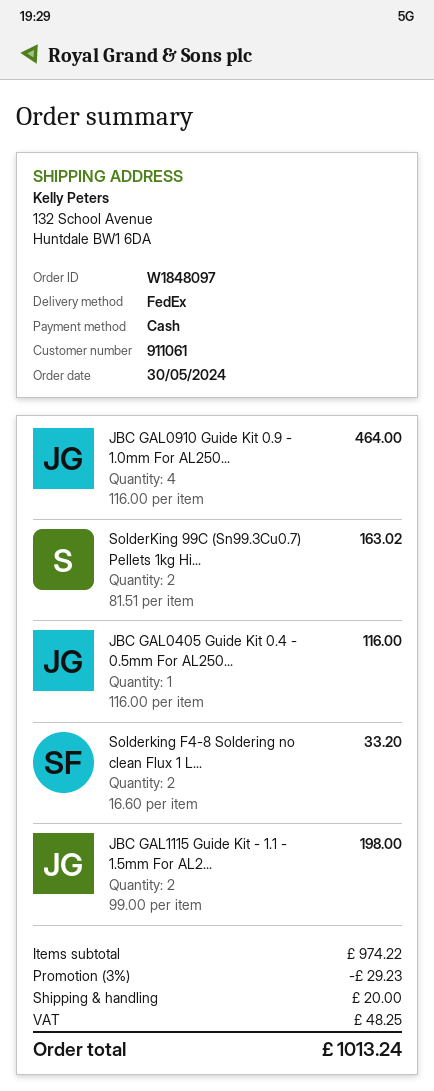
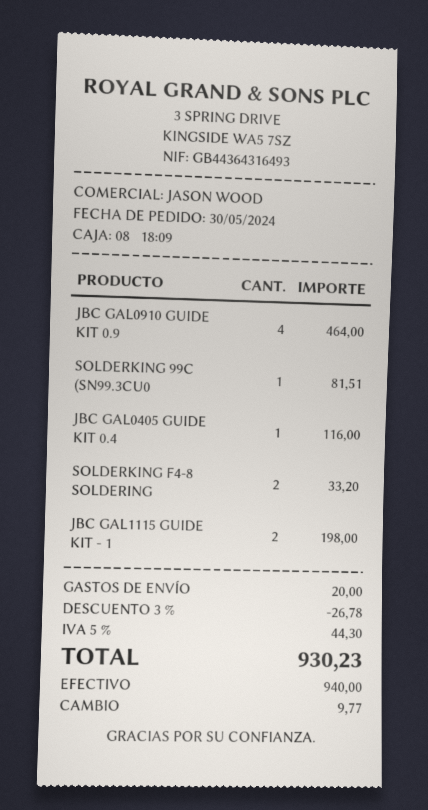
SolderKing 99C (Sn99.3Cu0.7) Pellets 1kg Hi...: 2 for 163.02 -> 1 for 81.51
discount: 3% = 29.23 -> 3% = 26.78
tax: 48.25 -> 44.30
total: 1013.24 -> 930.23

